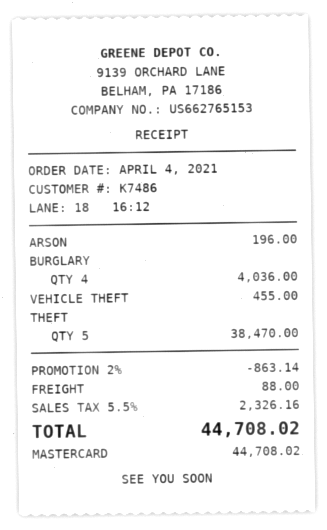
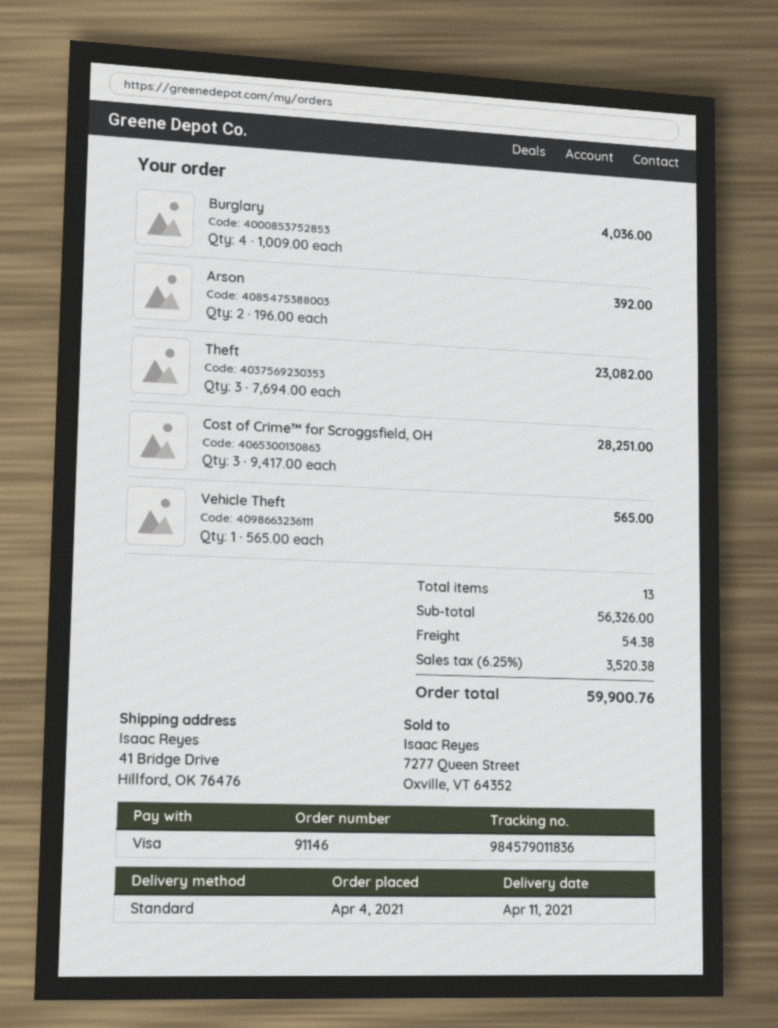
payment method: Mastercard -> Visa
ARSON: 1 for 196.00 -> 2 for 392.00
VEHICLE THEFT: 1 for 455.00 -> 1 for 565.00
THEFT: 5 for 38470.00 -> 3 for 23082.00
Cost of Crime™ for Scroggsfield, OH: none -> 3 for 28251.00
discount: 2% = 863.14 -> none
shipping: 88.00 -> 54.38
tax: 5.5% = 2326.16 -> 6.25% = 3520.38
total: 44708.02 -> 59900.76

